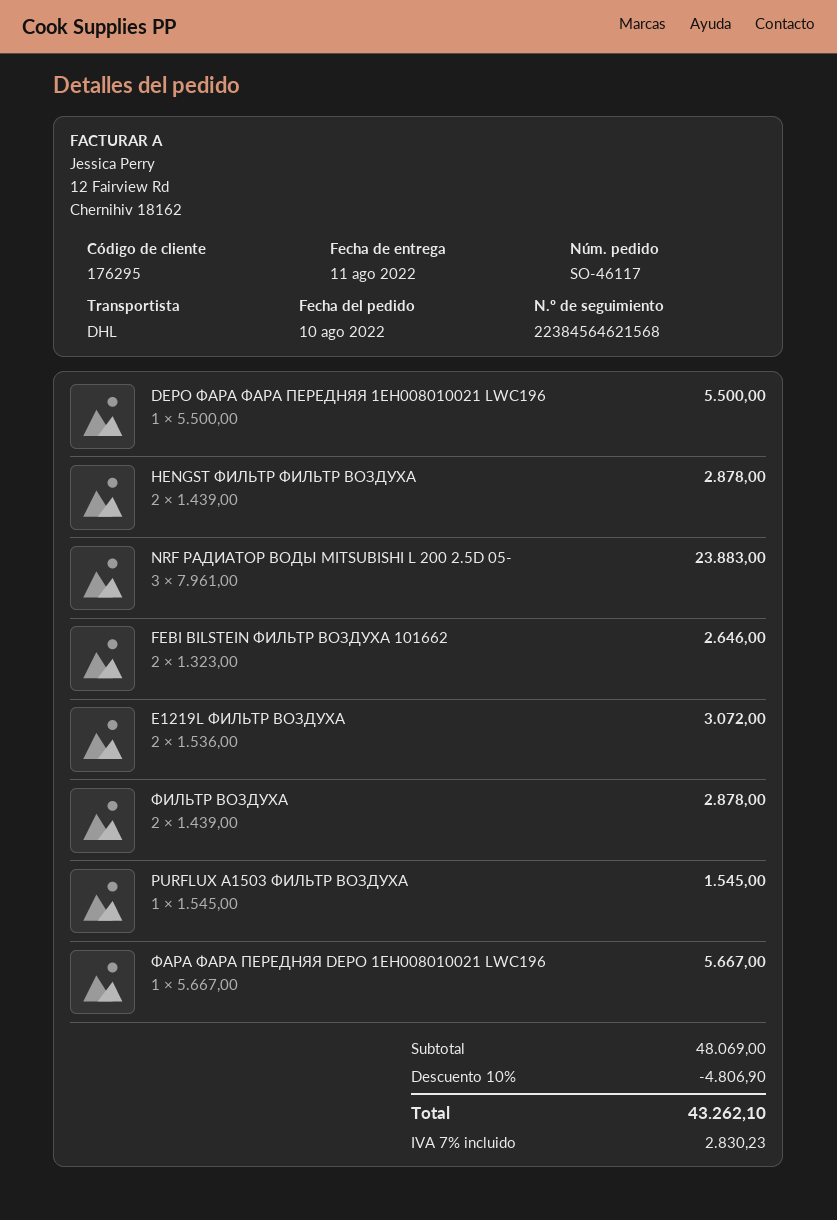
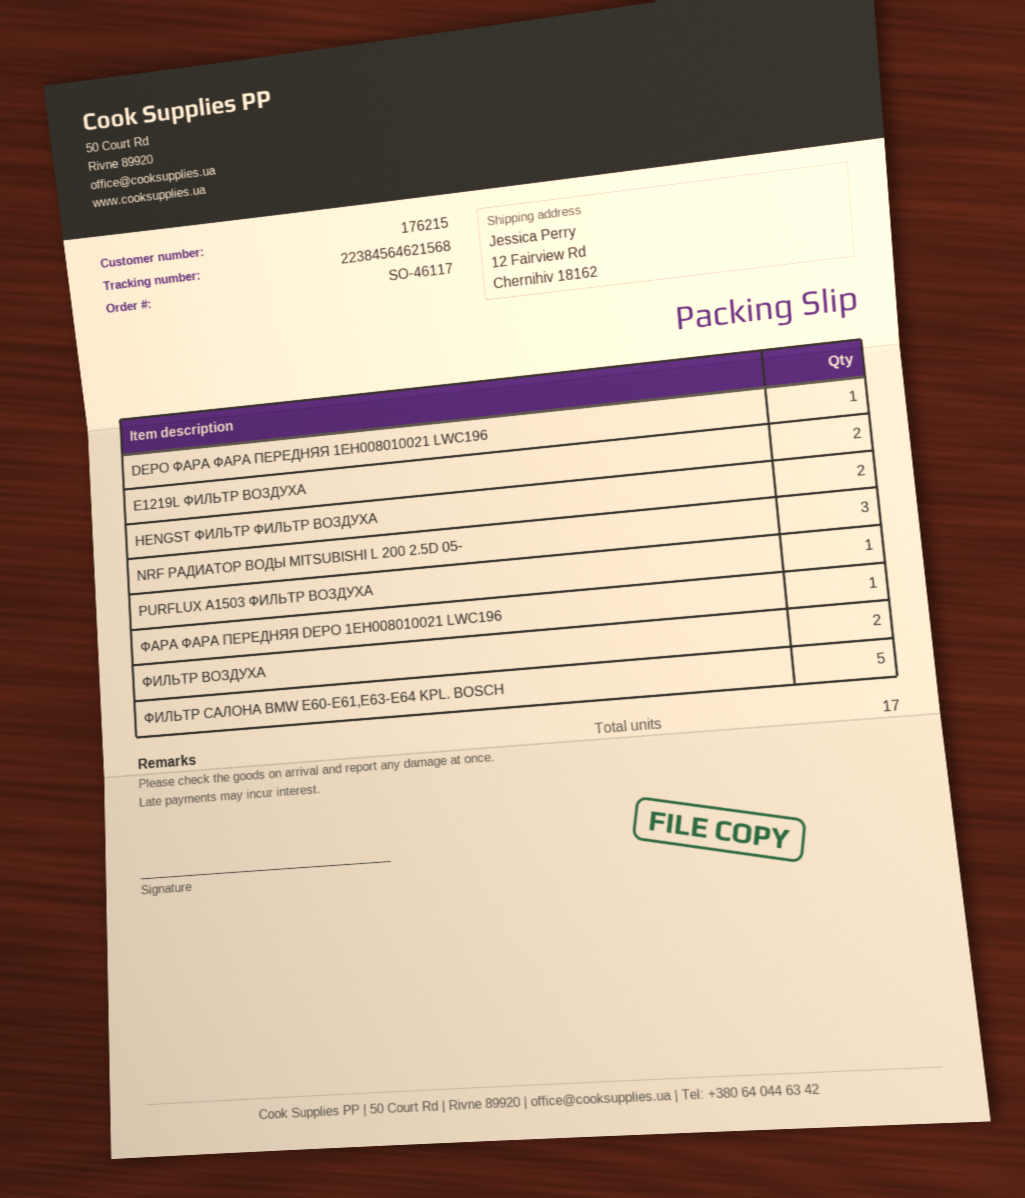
customer number: 176295 -> 176215
FEBI BILSTEIN ФИЛЬТР ВОЗДУХА 101662: 2 -> none
ФИЛЬТР САЛОНА BMW E60-E61,E63-E64 KPL. BOSCH: none -> 5

